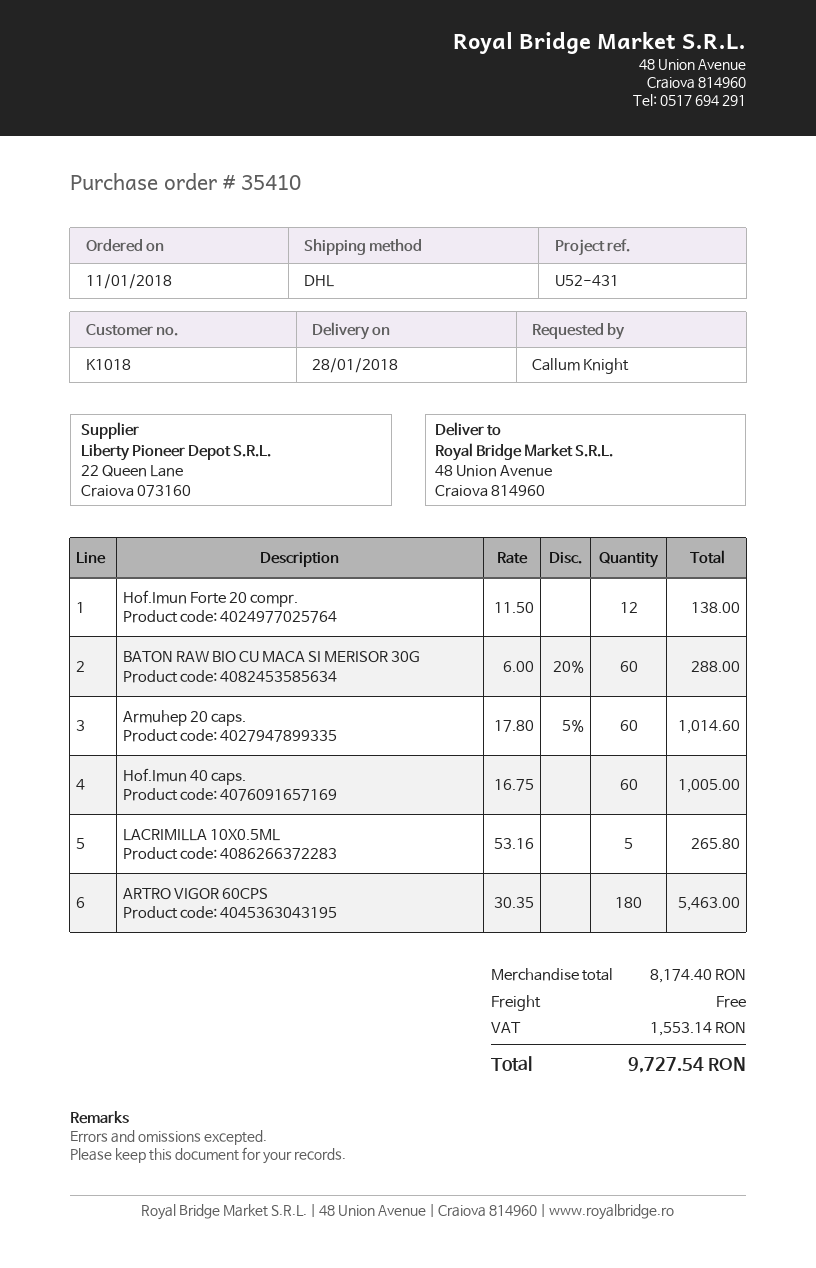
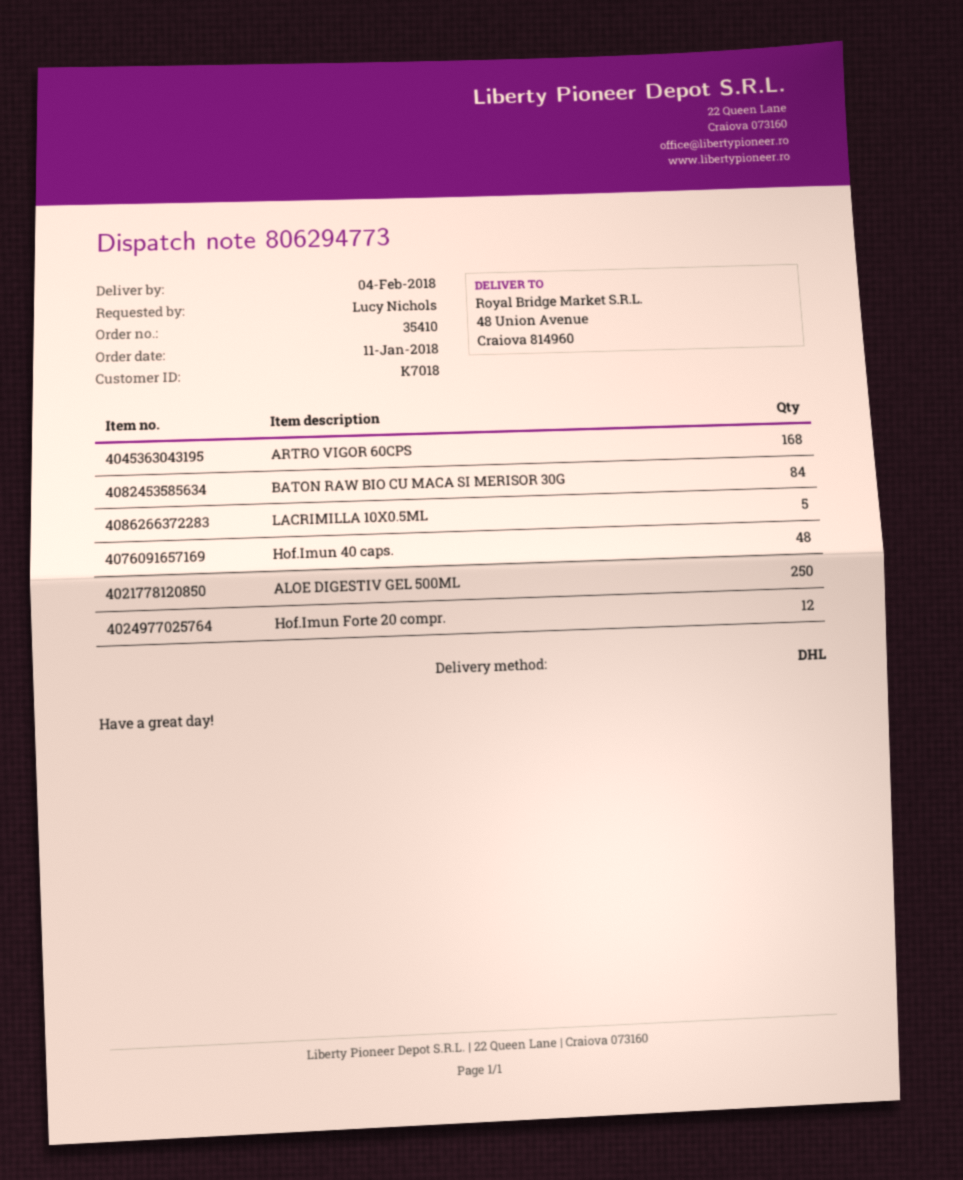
delivery date: 2018-01-28 -> 2018-02-04
customer number: K1018 -> K7018
ordered by: Callum Knight -> Lucy Nichols
BATON RAW BIO CU MACA SI MERISOR 30G: 60 -> 84
Armuhep 20 caps.: 60 -> none
Hof.Imun 40 caps.: 60 -> 48
ARTRO VIGOR 60CPS: 180 -> 168
ALOE DIGESTIV GEL 500ML: none -> 250

